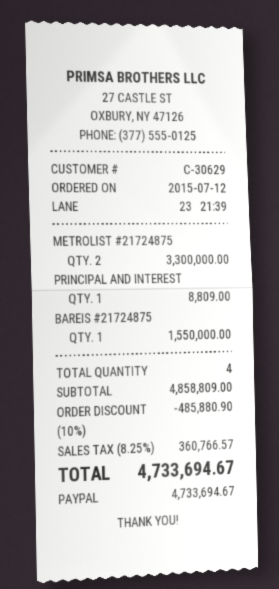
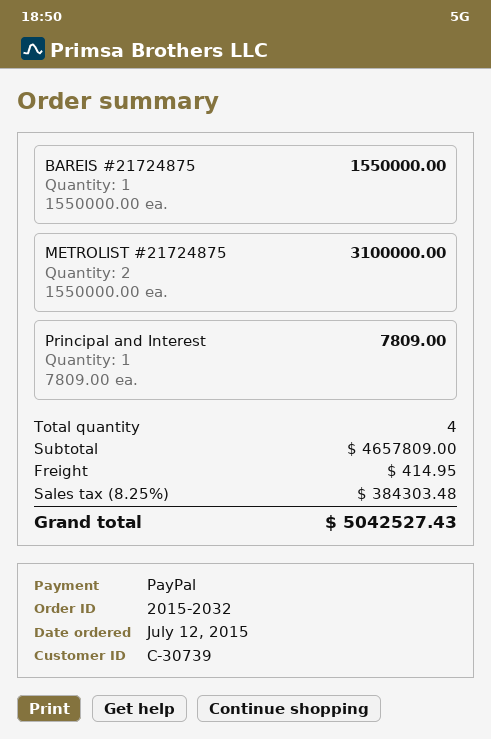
customer number: C-30629 -> C-30739
METROLIST #21724875: 2 for 3300000.00 -> 2 for 3100000.00
PRINCIPAL AND INTEREST: 1 for 8809.00 -> 1 for 7809.00
subtotal: 4858809.00 -> 4657809.00
discount: 10% = 485880.90 -> none
shipping: none -> 414.95
tax: 8.25% = 360766.57 -> 8.25% = 384303.48
total: 4733694.67 -> 5042527.43

